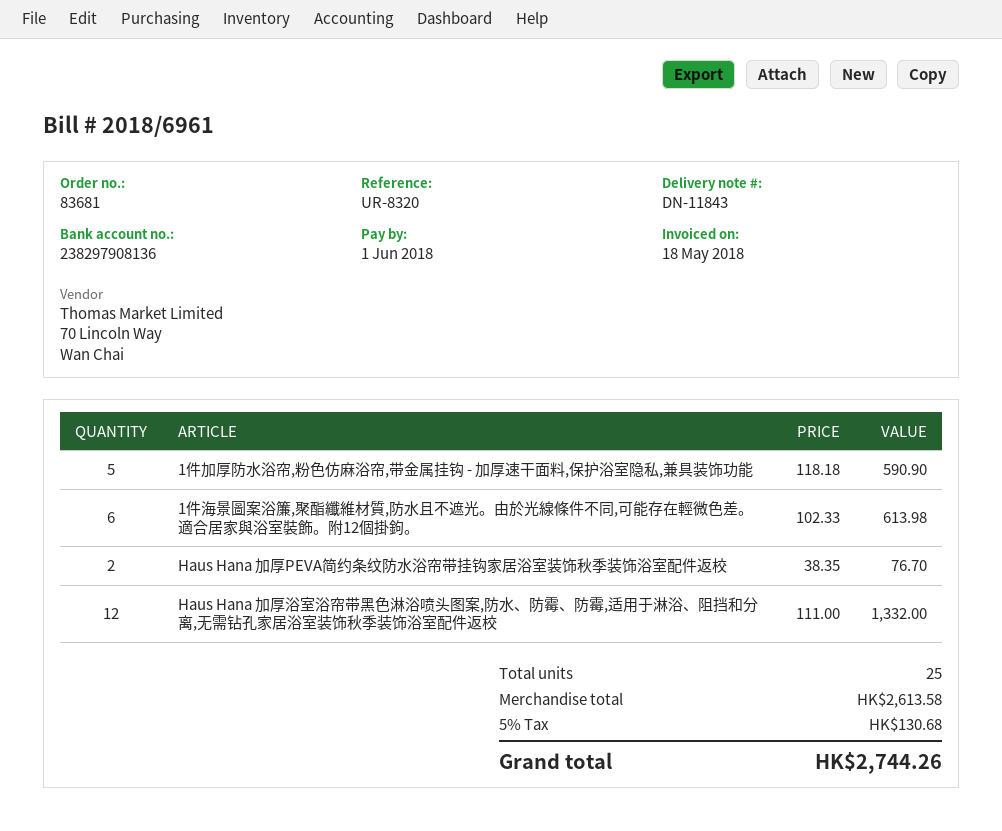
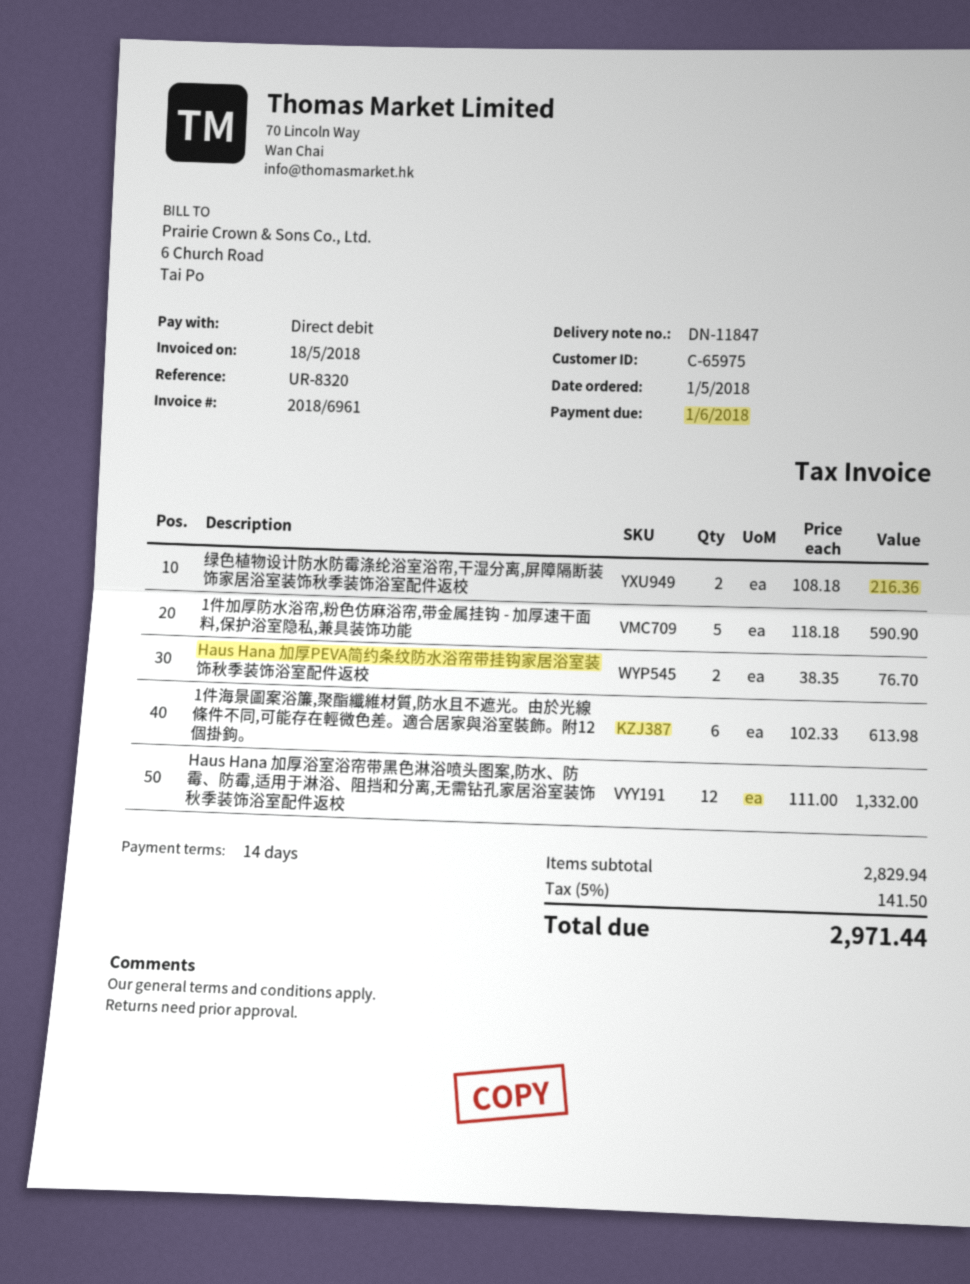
delivery note number: DN-11843 -> DN-11847
绿色植物设计防水防霉涤纶浴室浴帘,干湿分离,屏障隔断装饰家居浴室装饰秋季装饰浴室配件返校: none -> 2 x 108.18 = 216.36
subtotal: 2613.58 -> 2829.94
tax: 5% = 130.68 -> 5% = 141.50
total: 2744.26 -> 2971.44

